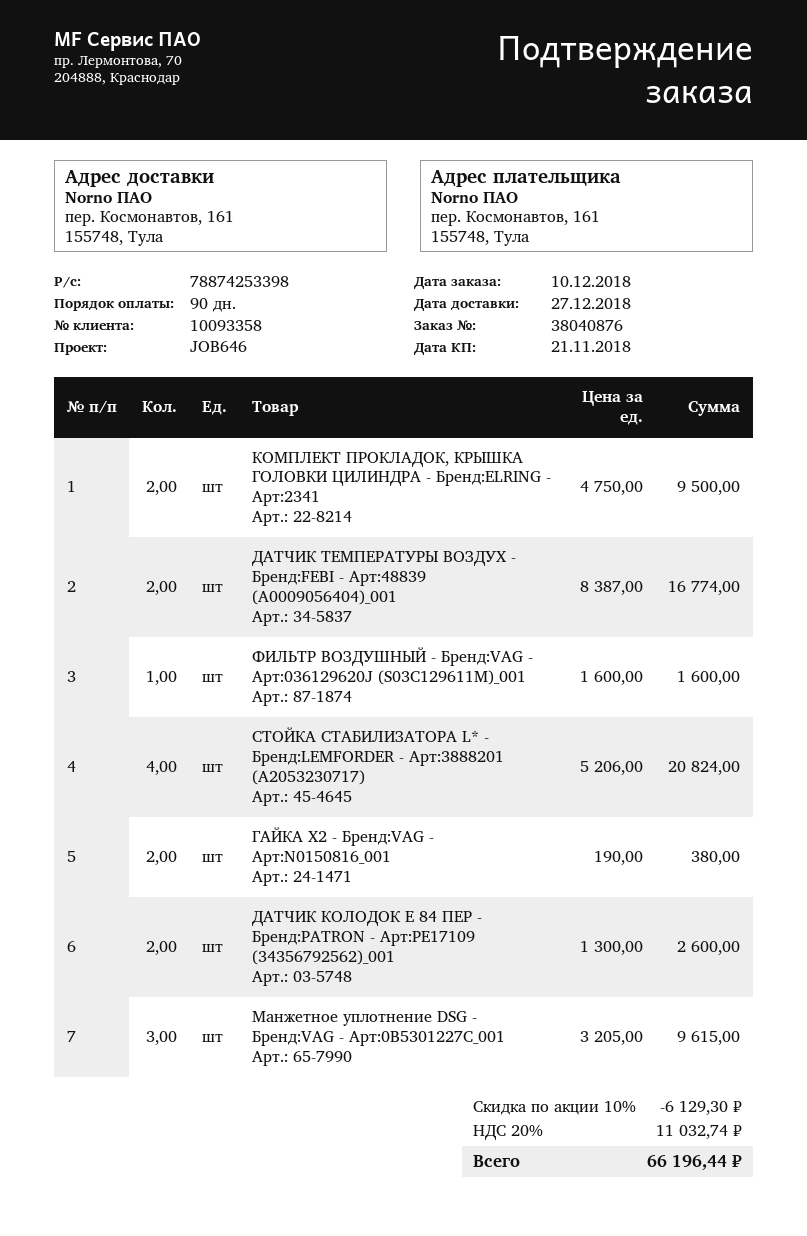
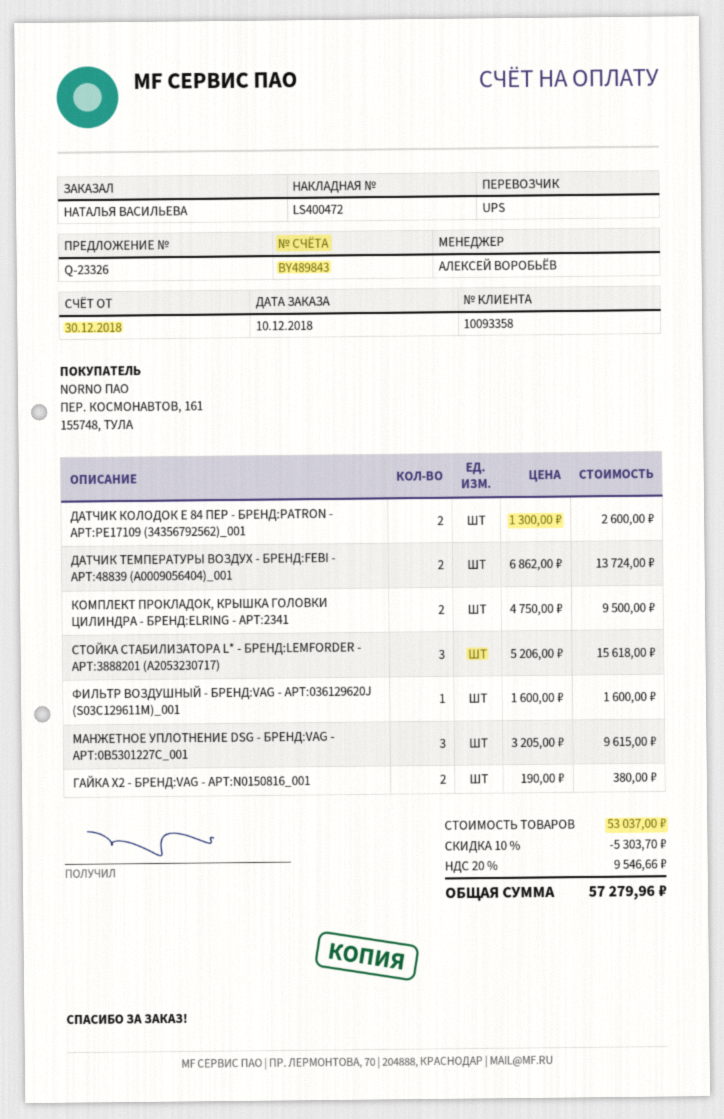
ДАТЧИК ТЕМПЕРАТУРЫ ВОЗДУХ - Бренд:FEBI - Арт:48839 (A0009056404)_001: 2 x 8387.00 = 16774.00 -> 2 x 6862.00 = 13724.00
СТОЙКА СТАБИЛИЗАТОРА L* - Бренд:LEMFORDER - Арт:3888201 (A2053230717): 4 x 5206.00 = 20824.00 -> 3 x 5206.00 = 15618.00
discount: 10% = 6129.30 -> 10% = 5303.70
tax: 20% = 11032.74 -> 20% = 9546.66
total: 66196.44 -> 57279.96

